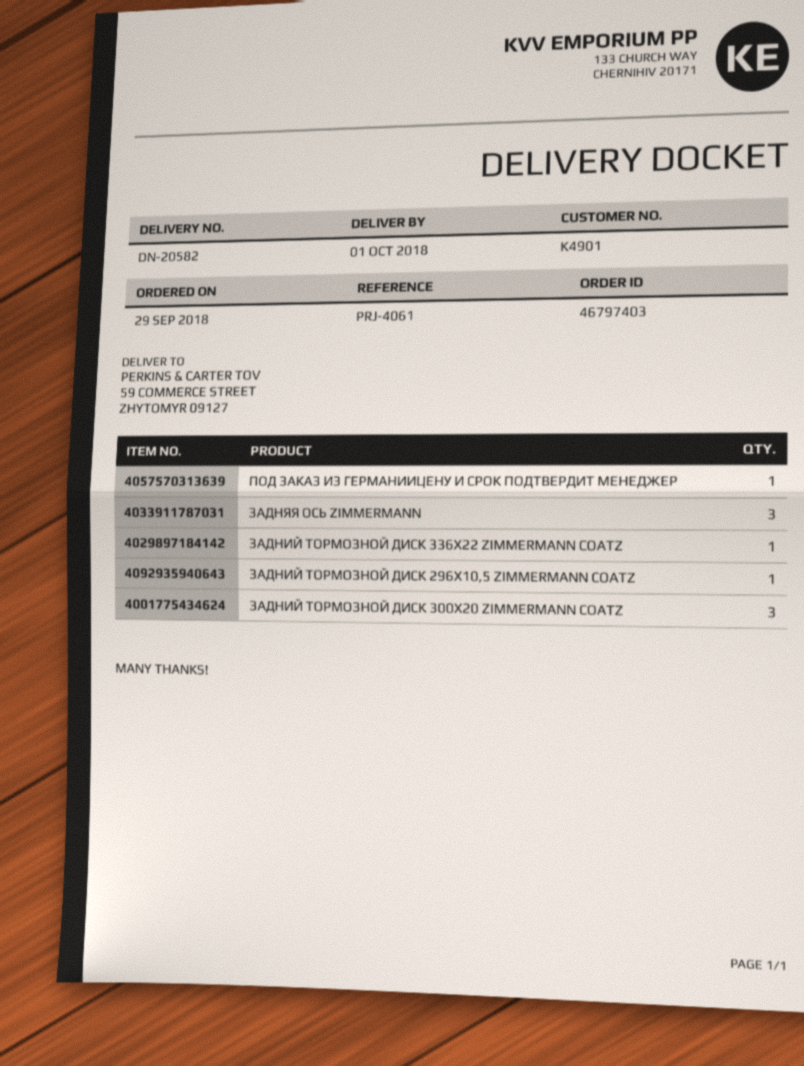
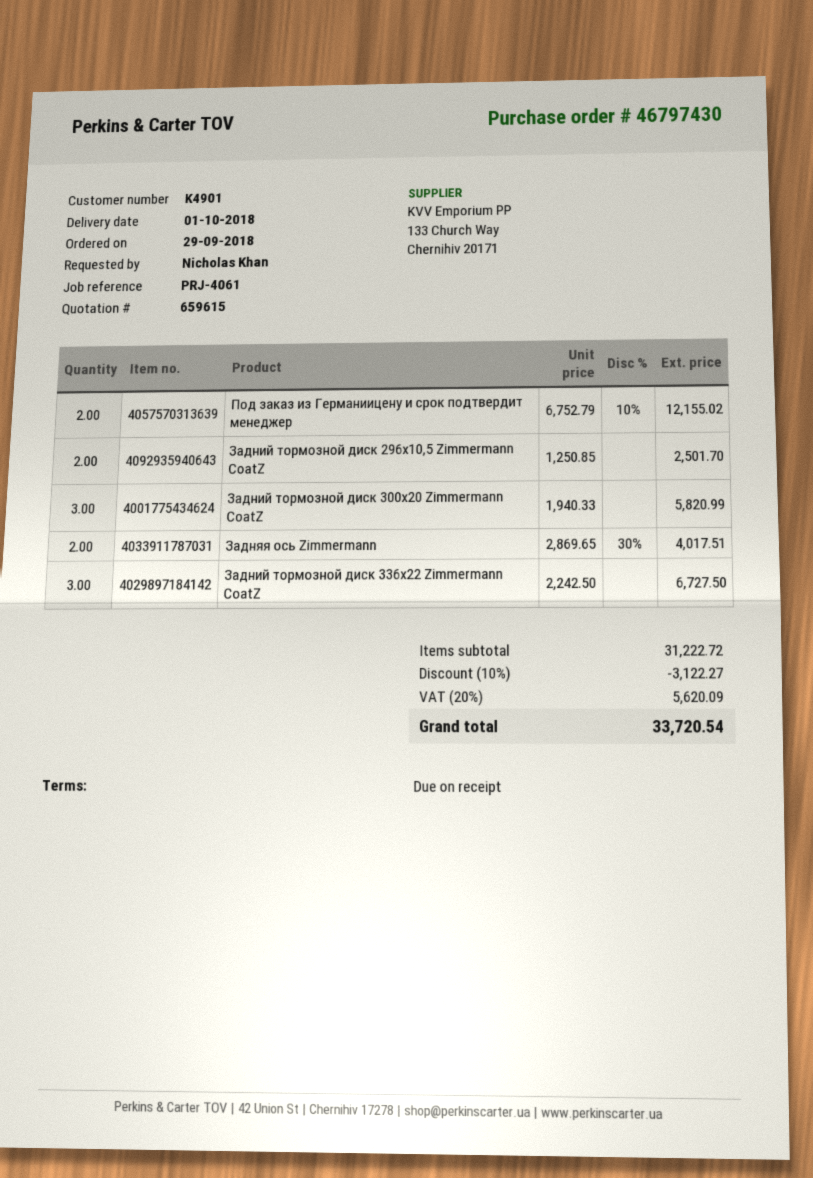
order number: 46797403 -> 46797430
ПОД ЗАКАЗ ИЗ ГЕРМАНИИЦЕНУ И СРОК ПОДТВЕРДИТ МЕНЕДЖЕР: 1 -> 2
ЗАДНЯЯ ОСЬ ZIMMERMANN: 3 -> 2
ЗАДНИЙ ТОРМОЗНОЙ ДИСК 336X22 ZIMMERMANN COATZ: 1 -> 3
ЗАДНИЙ ТОРМОЗНОЙ ДИСК 296X10,5 ZIMMERMANN COATZ: 1 -> 2

